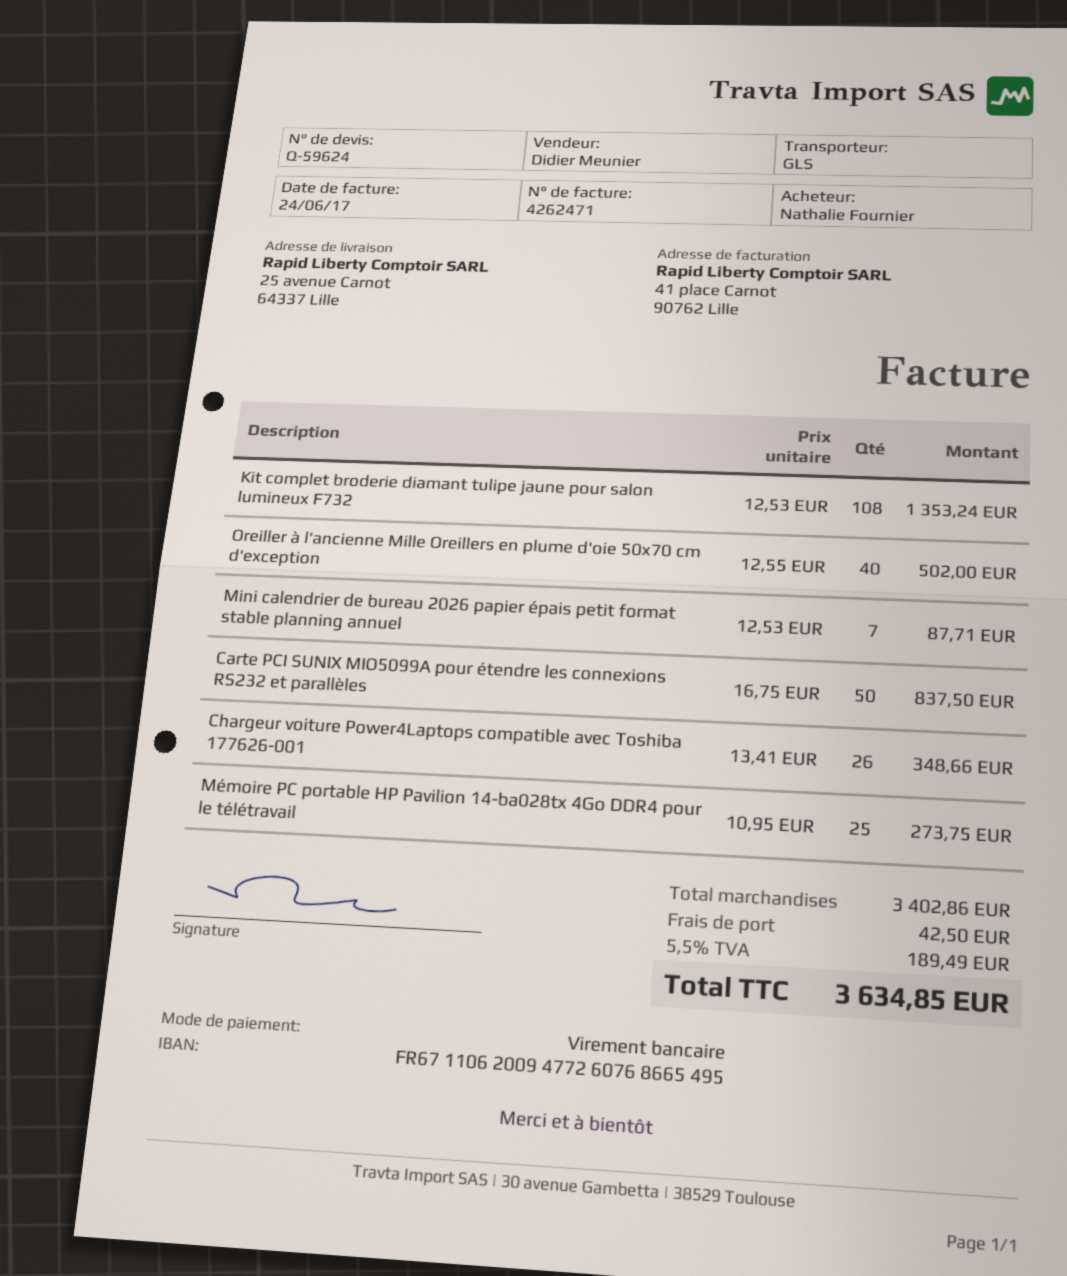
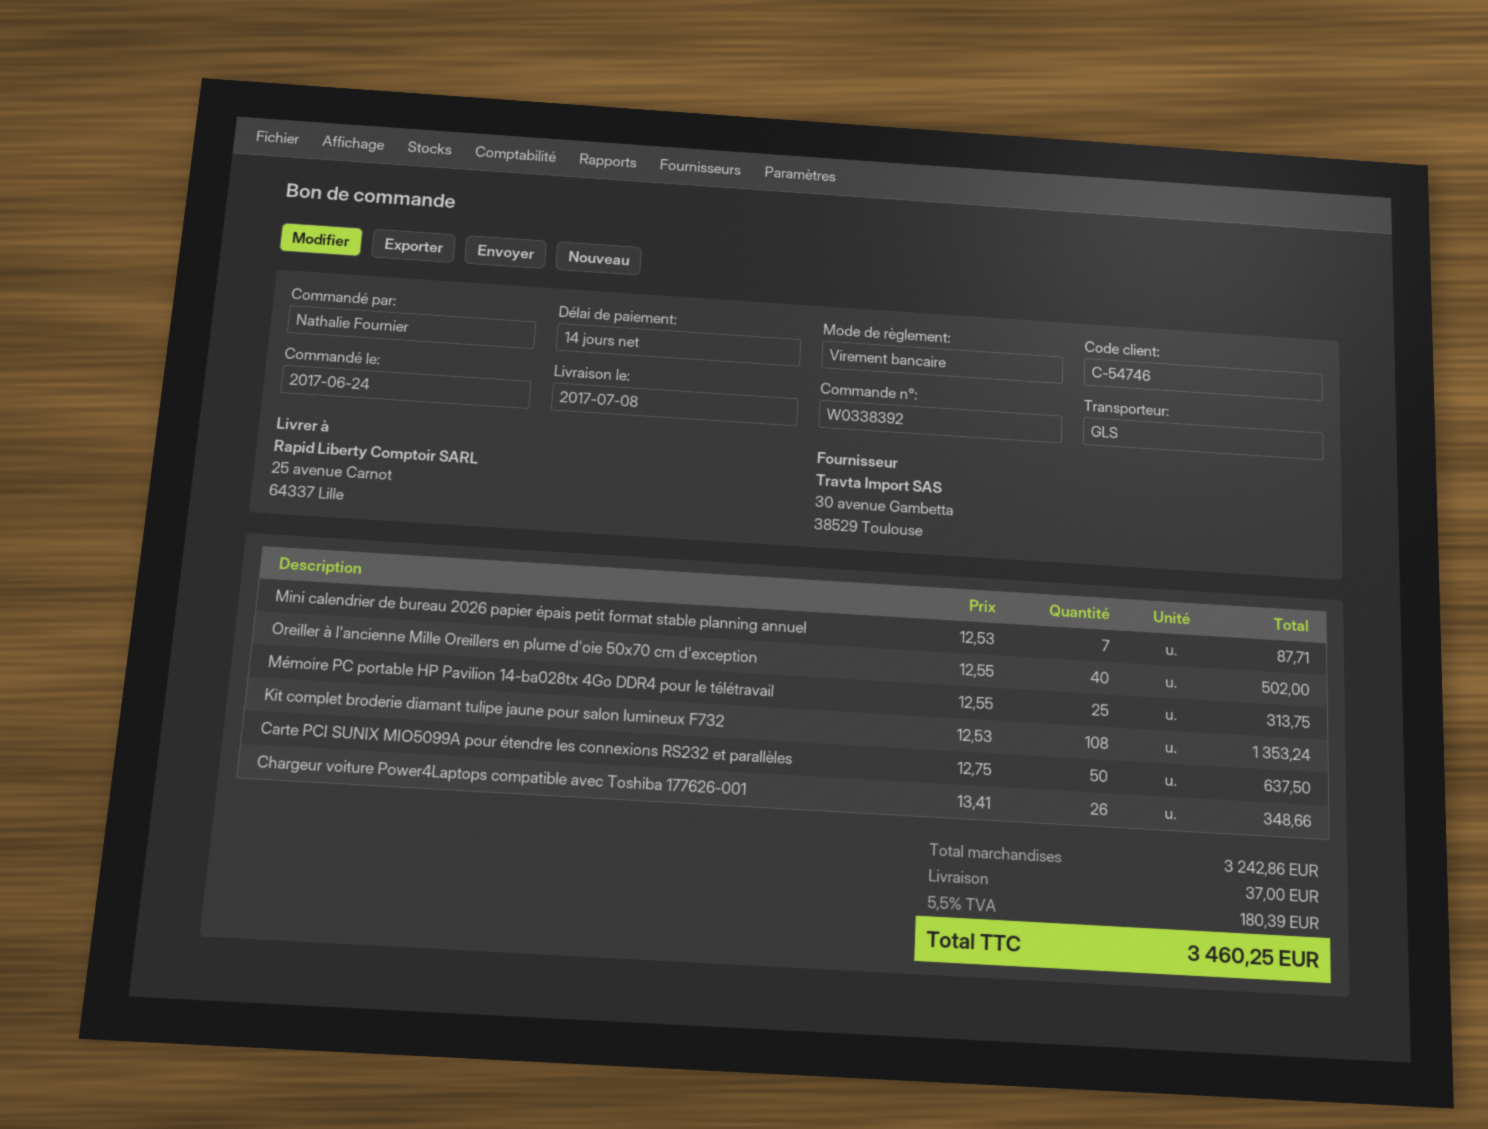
Carte PCI SUNIX MIO5099A pour étendre les connexions RS232 et parallèles: 50 x 16.75 = 837.50 -> 50 x 12.75 = 637.50
Mémoire PC portable HP Pavilion 14-ba028tx 4Go DDR4 pour le télétravail: 25 x 10.95 = 273.75 -> 25 x 12.55 = 313.75
subtotal: 3402.86 -> 3242.86
shipping: 42.50 -> 37.00
tax: 5.5% = 189.49 -> 5.5% = 180.39
total: 3634.85 -> 3460.25

